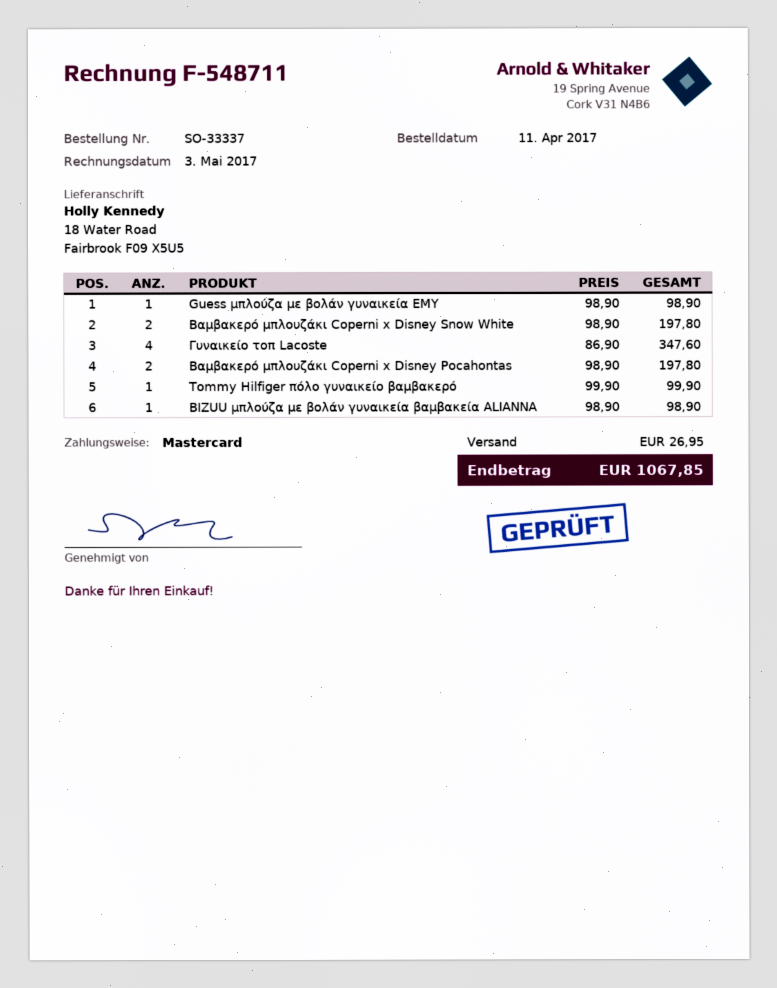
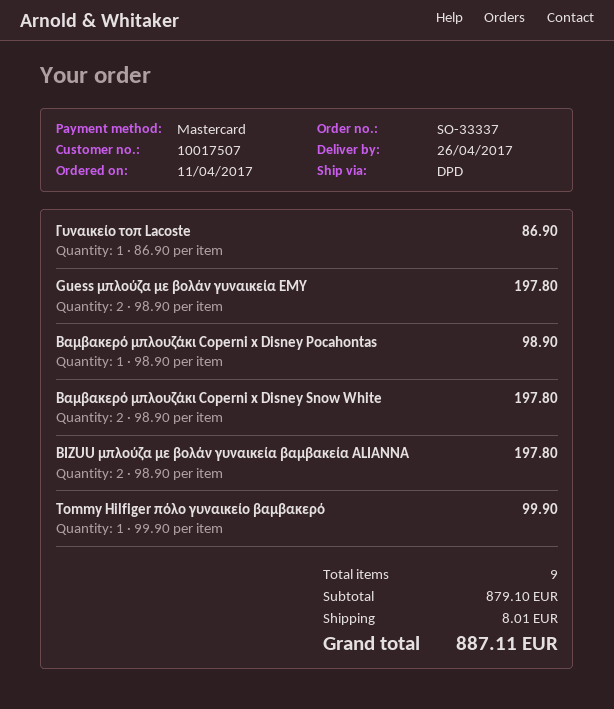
Guess μπλούζα με βολάν γυναικεία EMY: 1 x 98.90 = 98.90 -> 2 x 98.90 = 197.80
Γυναικείο τοπ Lacoste: 4 x 86.90 = 347.60 -> 1 x 86.90 = 86.90
Βαμβακερό μπλουζάκι Coperni x Disney Pocahontas: 2 x 98.90 = 197.80 -> 1 x 98.90 = 98.90
BIZUU μπλούζα με βολάν γυναικεία βαμβακεία ALIANNA: 1 x 98.90 = 98.90 -> 2 x 98.90 = 197.80
shipping: 26.95 -> 8.01
total: 1067.85 -> 887.11

